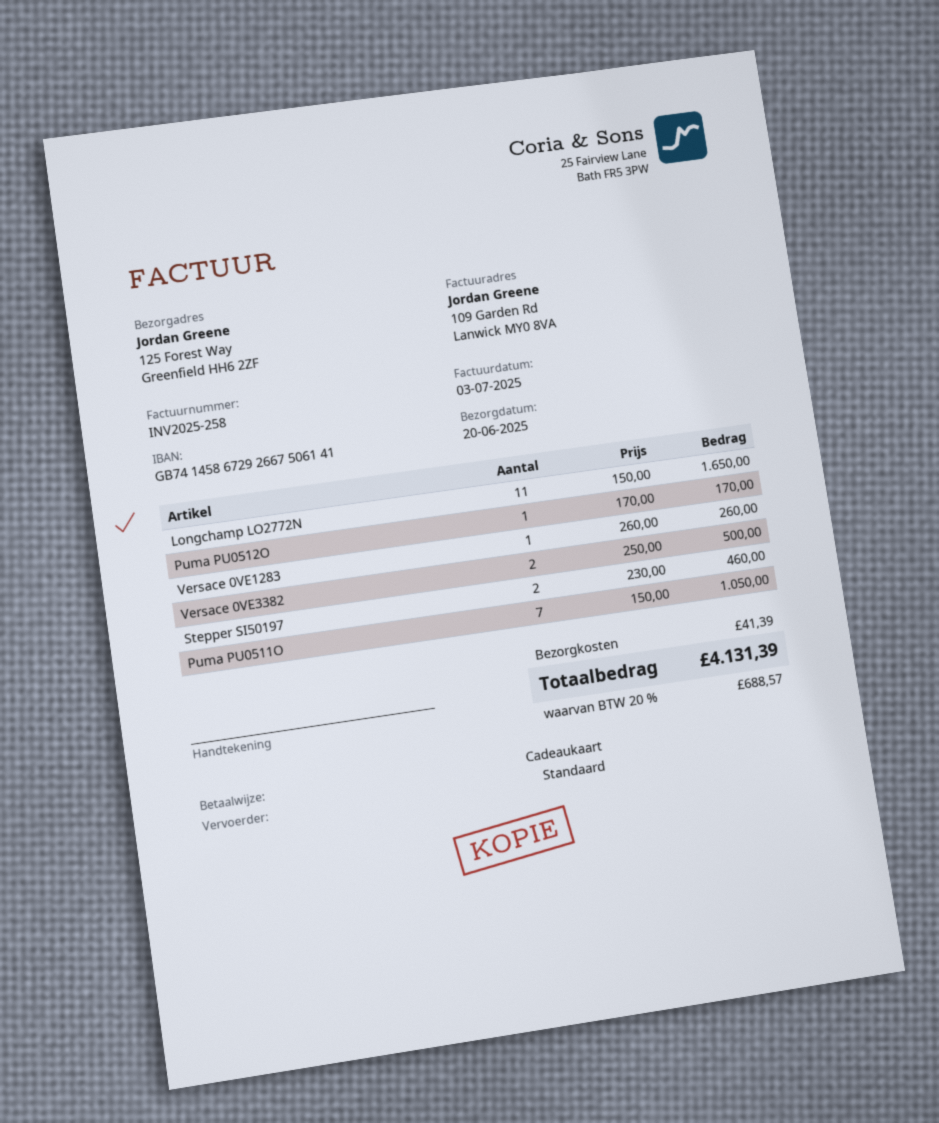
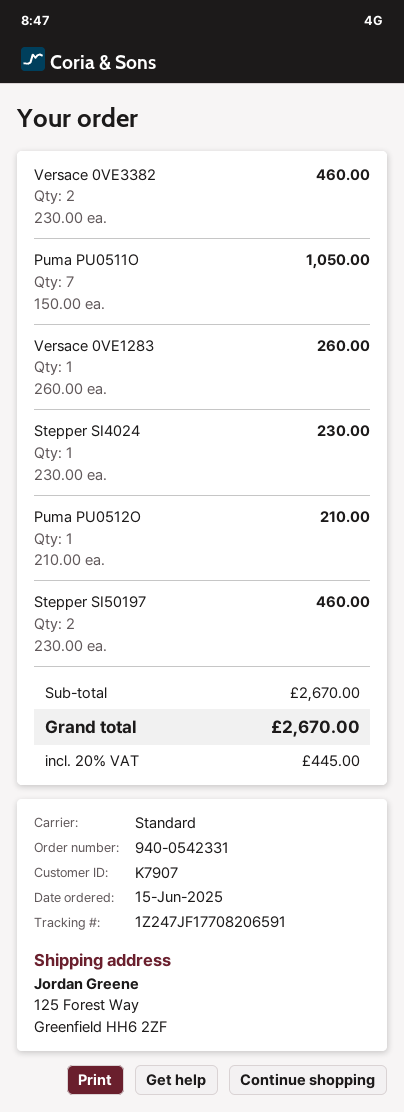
Longchamp LO2772N: 11 x 150.00 = 1650.00 -> none
Puma PU0512O: 1 x 170.00 = 170.00 -> 1 x 210.00 = 210.00
Versace 0VE3382: 2 x 250.00 = 500.00 -> 2 x 230.00 = 460.00
Stepper SI4024: none -> 1 x 230.00 = 230.00
shipping: 41.39 -> none
tax: 20% = 688.57 -> 20% = 445.00
total: 4131.39 -> 2670.00

